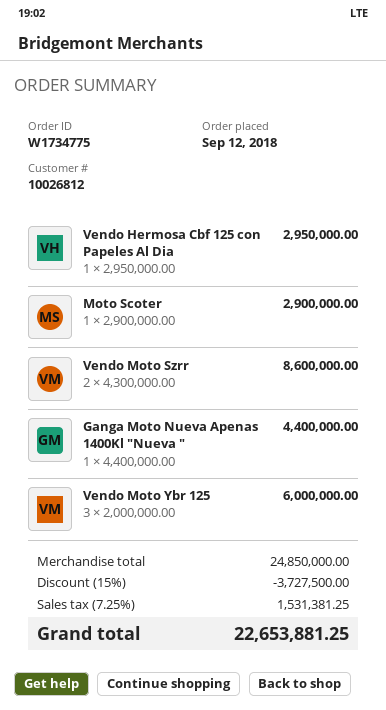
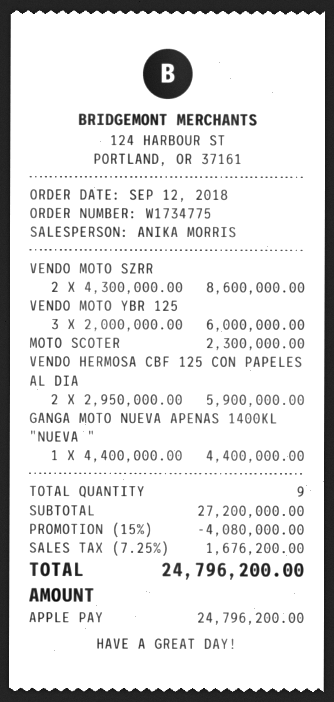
Vendo Hermosa Cbf 125 con Papeles Al Dia: 1 x 2950000.00 = 2950000.00 -> 2 x 2950000.00 = 5900000.00
Moto Scoter: 1 x 2900000.00 = 2900000.00 -> 1 x 2300000.00 = 2300000.00
subtotal: 24850000.00 -> 27200000.00
discount: 15% = 3727500.00 -> 15% = 4080000.00
tax: 7.25% = 1531381.25 -> 7.25% = 1676200.00
total: 22653881.25 -> 24796200.00

